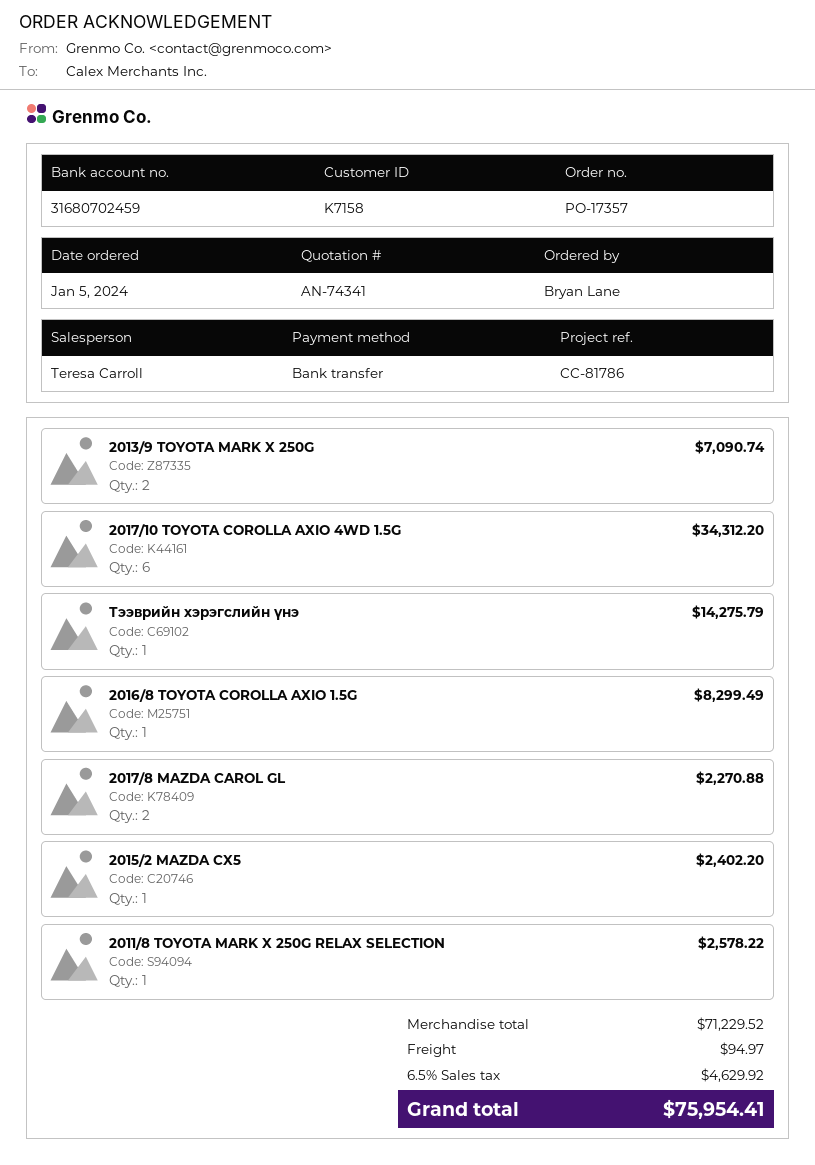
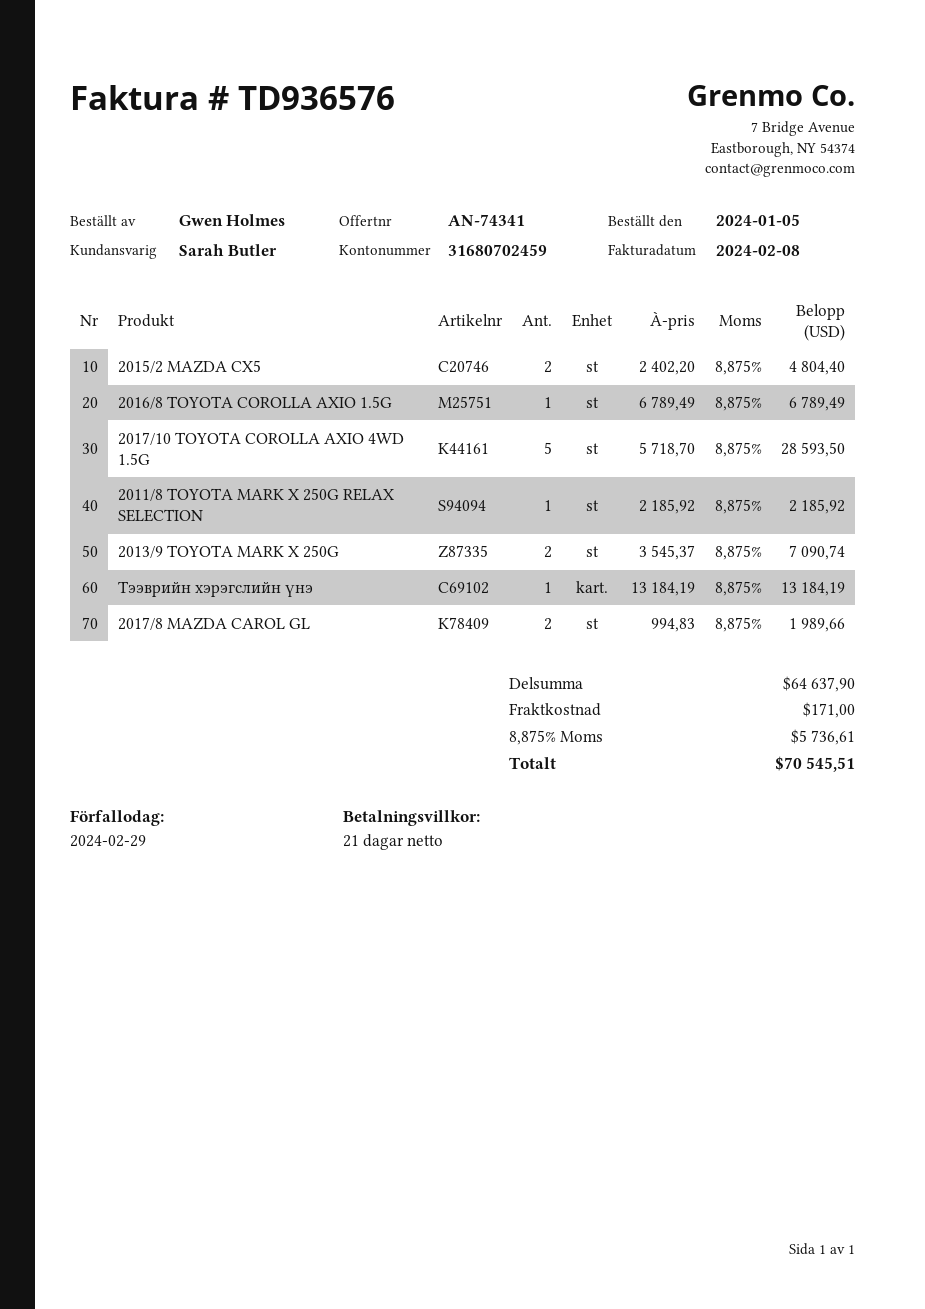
ordered by: Bryan Lane -> Gwen Holmes
sales rep: Teresa Carroll -> Sarah Butler
2017/10 TOYOTA COROLLA AXIO 4WD 1.5G: 6 for 34312.20 -> 5 for 28593.50
Тээврийн хэрэгслийн үнэ: 1 for 14275.79 -> 1 for 13184.19
2016/8 TOYOTA COROLLA AXIO 1.5G: 1 for 8299.49 -> 1 for 6789.49
2017/8 MAZDA CAROL GL: 2 for 2270.88 -> 2 for 1989.66
2015/2 MAZDA CX5: 1 for 2402.20 -> 2 for 4804.40
2011/8 TOYOTA MARK X 250G RELAX SELECTION: 1 for 2578.22 -> 1 for 2185.92
subtotal: 71229.52 -> 64637.90
shipping: 94.97 -> 171.00
tax: 6.5% = 4629.92 -> 8.875% = 5736.61
total: 75954.41 -> 70545.51

